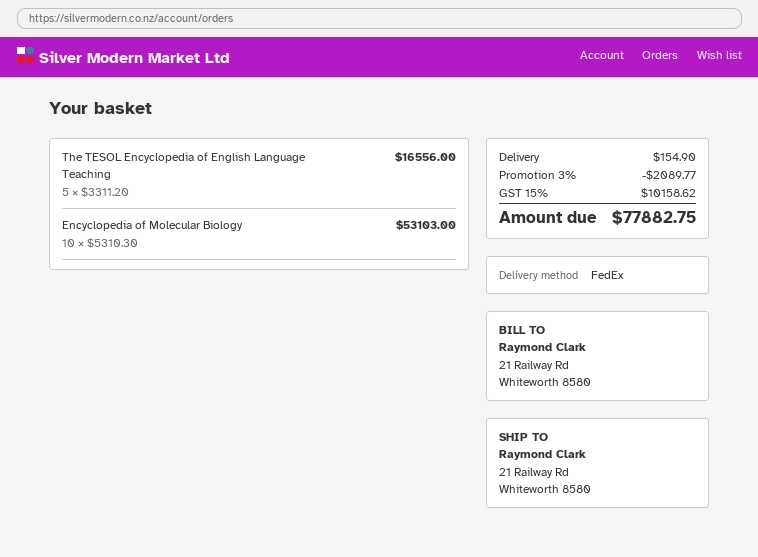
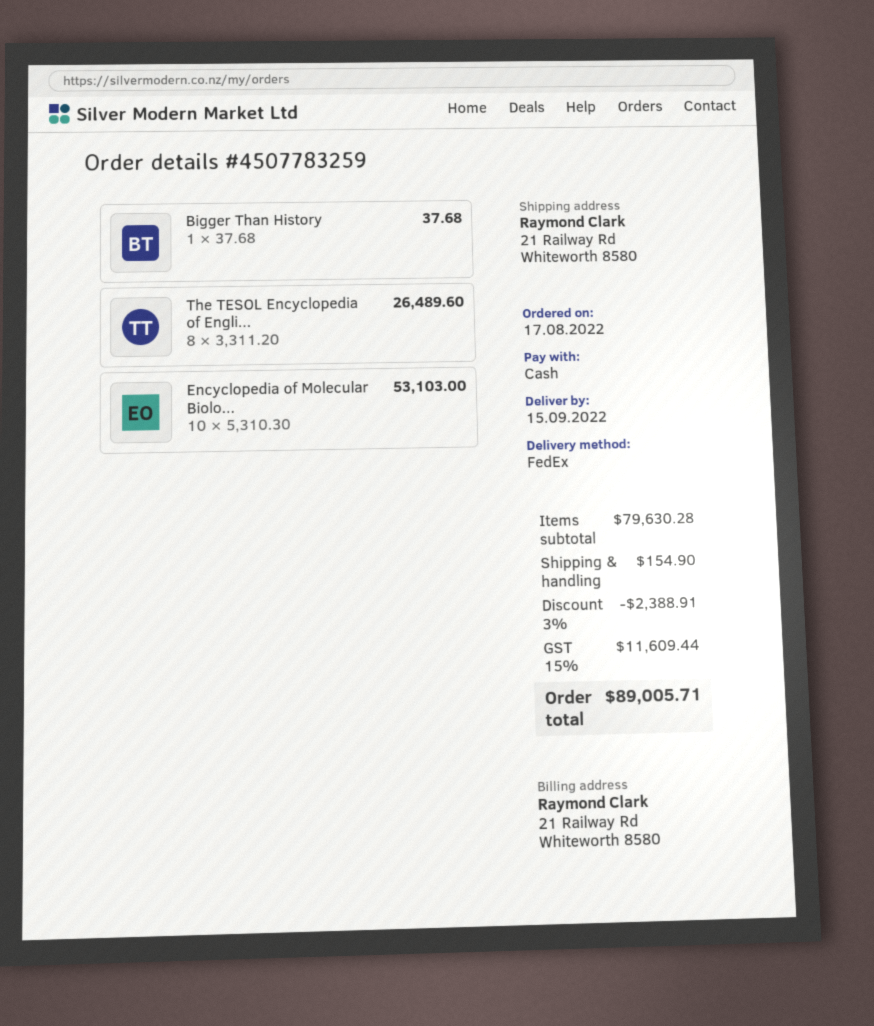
The TESOL Encyclopedia of English Language Teaching: 5 x 3311.20 = 16556.00 -> 8 x 3311.20 = 26489.60
Bigger Than History: none -> 1 x 37.68 = 37.68
discount: 3% = 2089.77 -> 3% = 2388.91
tax: 15% = 10158.62 -> 15% = 11609.44
total: 77882.75 -> 89005.71

